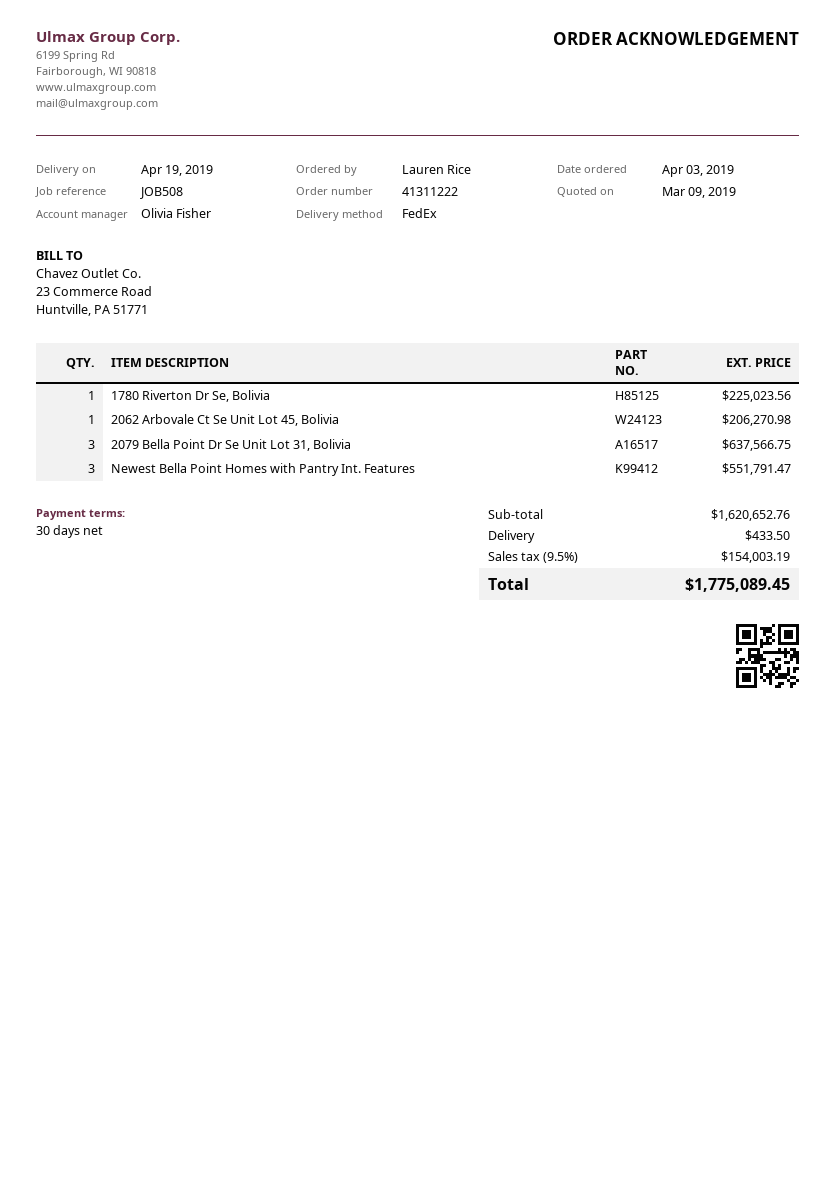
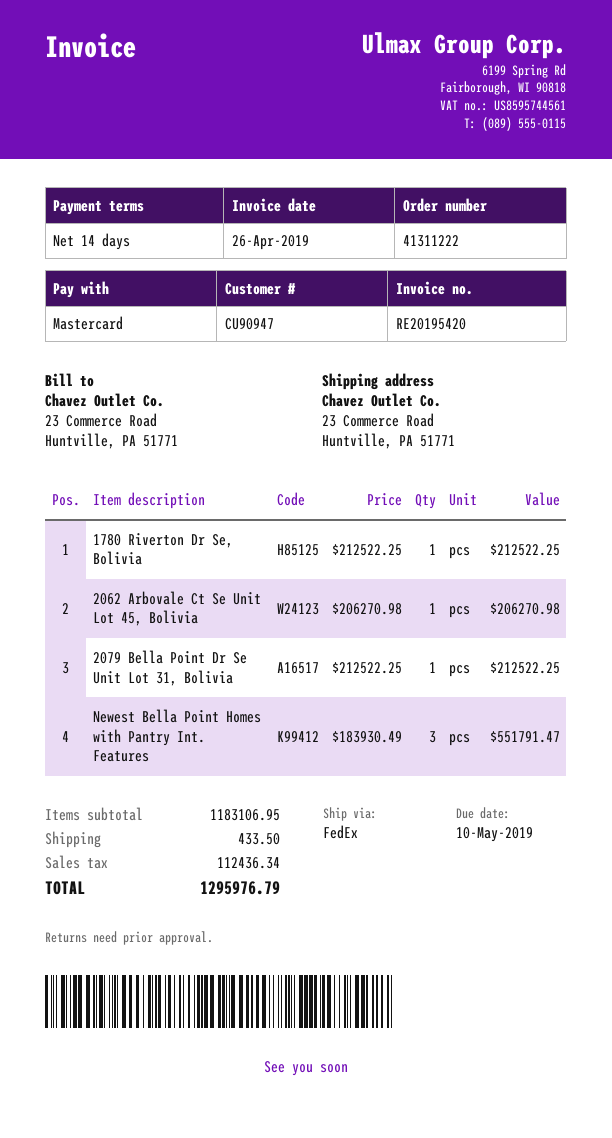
payment terms: 30 days -> 14 days
1780 Riverton Dr Se, Bolivia: 1 for 225023.56 -> 1 for 212522.25
2079 Bella Point Dr Se Unit Lot 31, Bolivia: 3 for 637566.75 -> 1 for 212522.25
subtotal: 1620652.76 -> 1183106.95
tax: 154003.19 -> 112436.34
total: 1775089.45 -> 1295976.79

